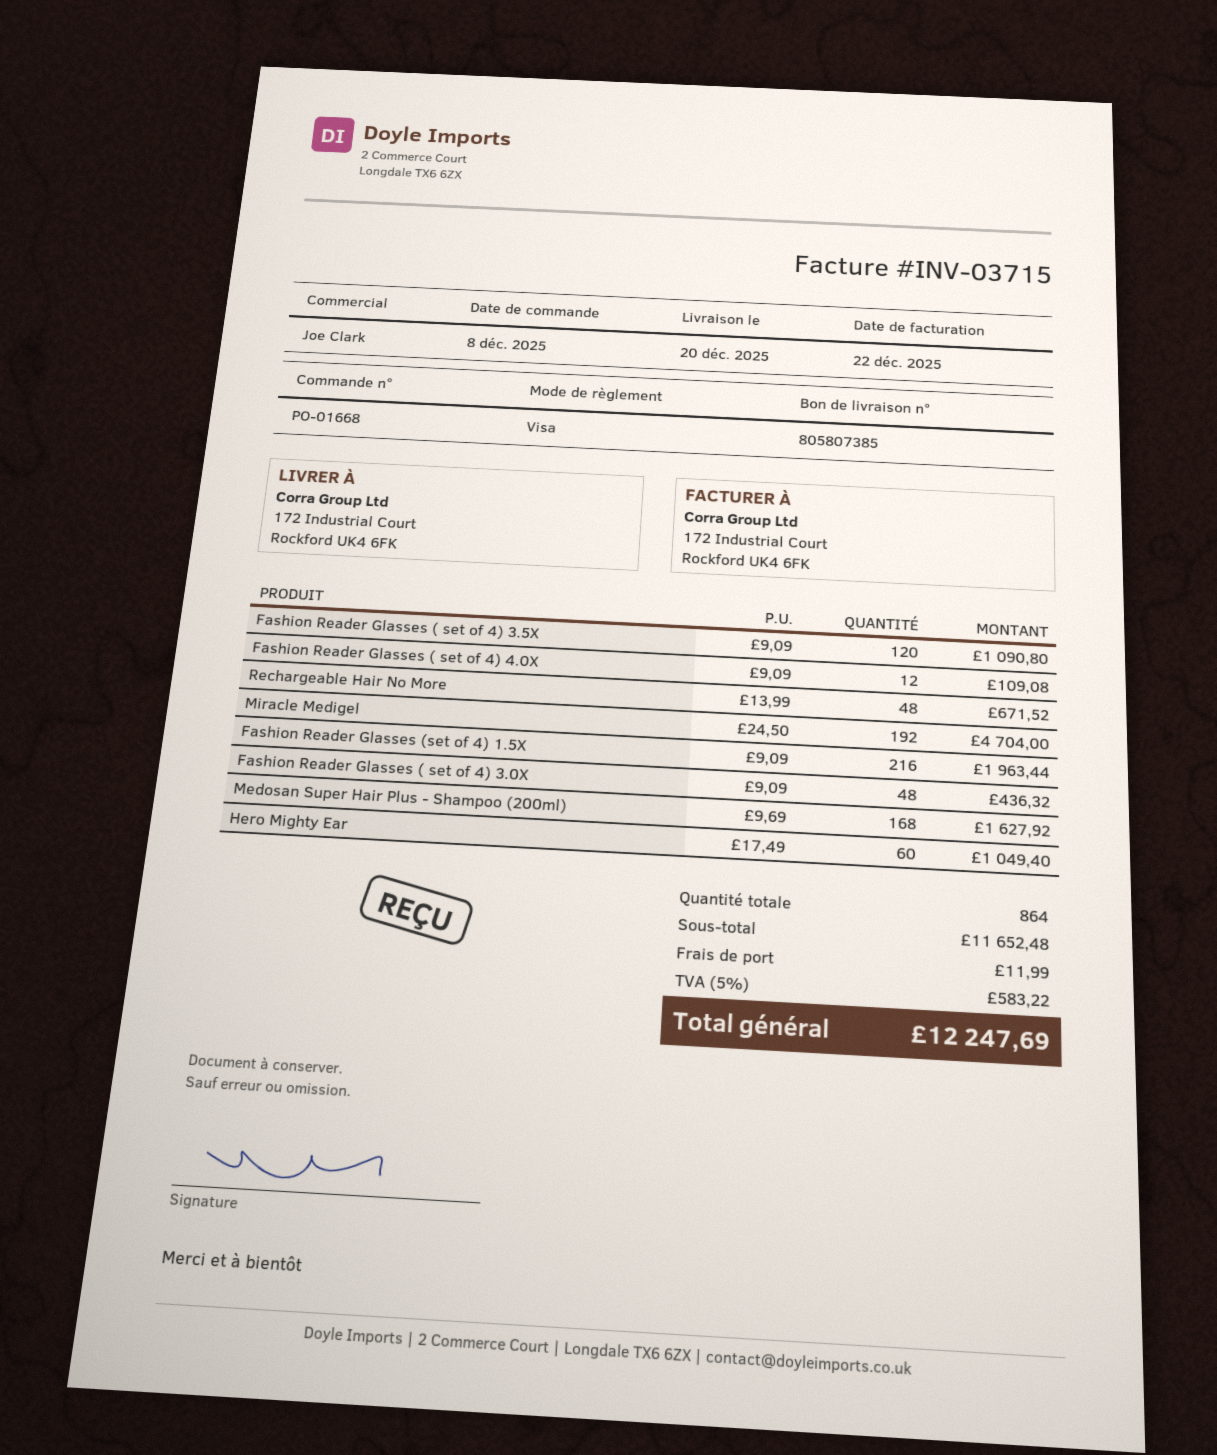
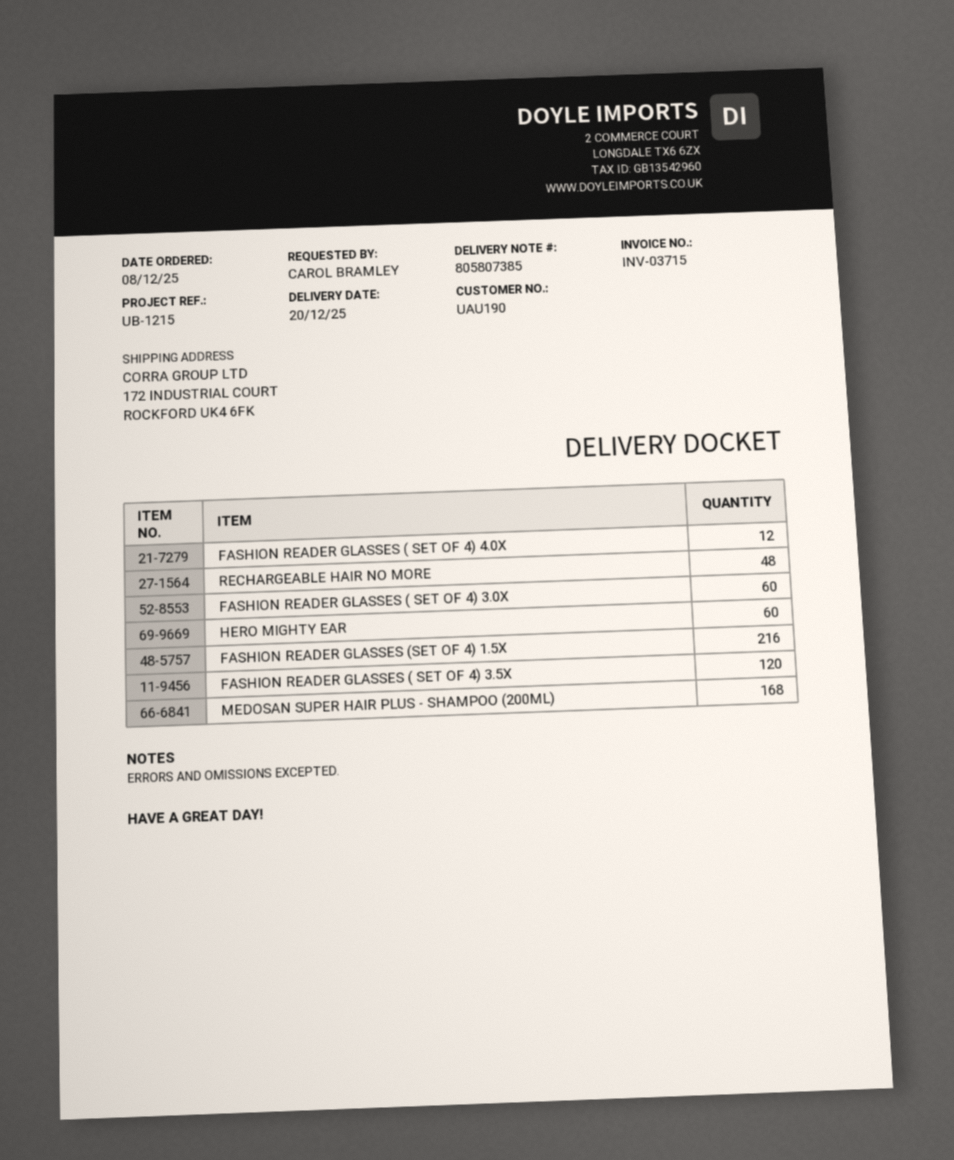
Miracle Medigel: 192 -> none
Fashion Reader Glasses ( set of 4) 3.0X: 48 -> 60

